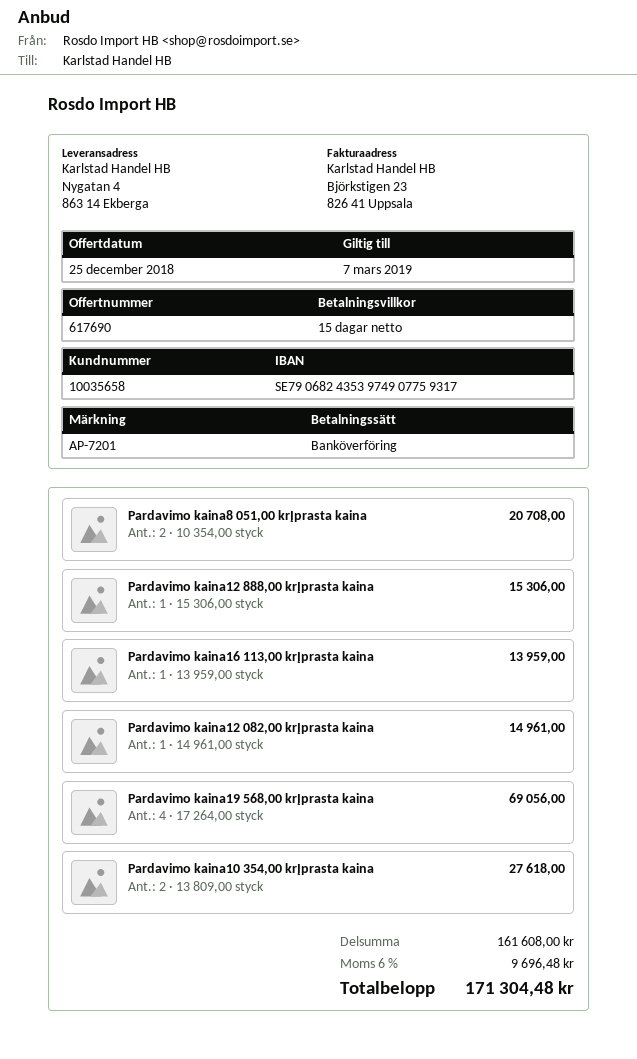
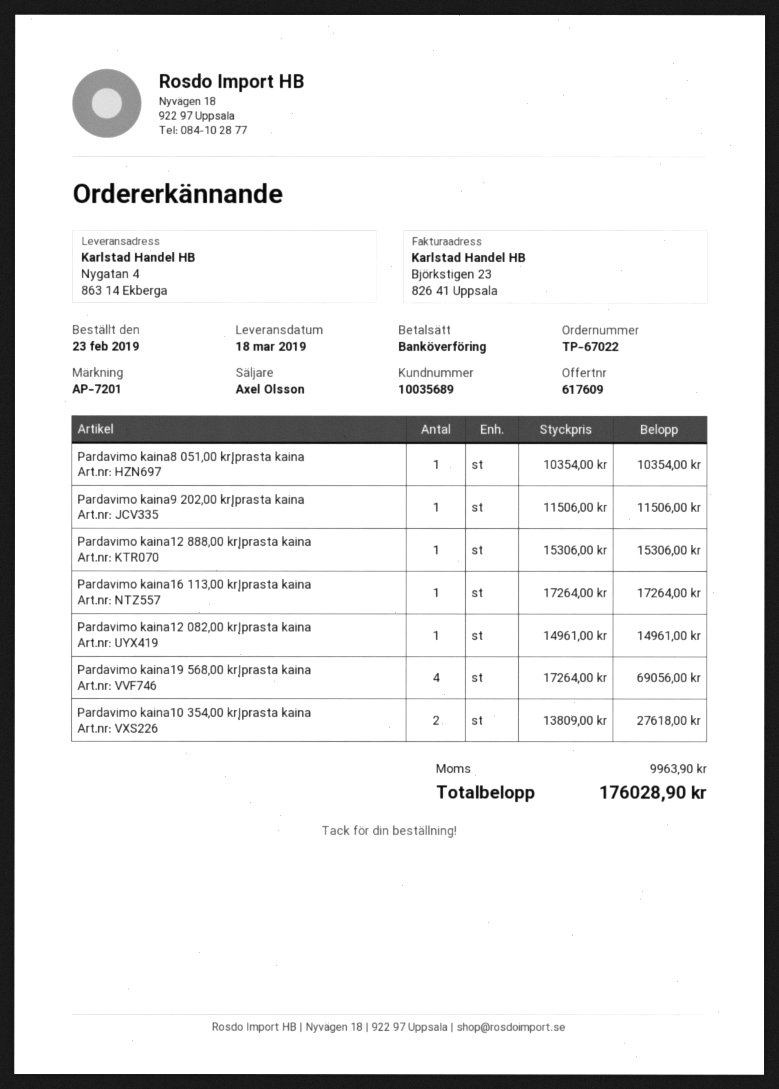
quote number: 617690 -> 617609
customer number: 10035658 -> 10035689
Pardavimo kaina8 051,00 krĮprasta kaina: 2 x 10354.00 = 20708.00 -> 1 x 10354.00 = 10354.00
Pardavimo kaina16 113,00 krĮprasta kaina: 1 x 13959.00 = 13959.00 -> 1 x 17264.00 = 17264.00
Pardavimo kaina9 202,00 krĮprasta kaina: none -> 1 x 11506.00 = 11506.00
tax: 9696.48 -> 9963.90
total: 171304.48 -> 176028.90

